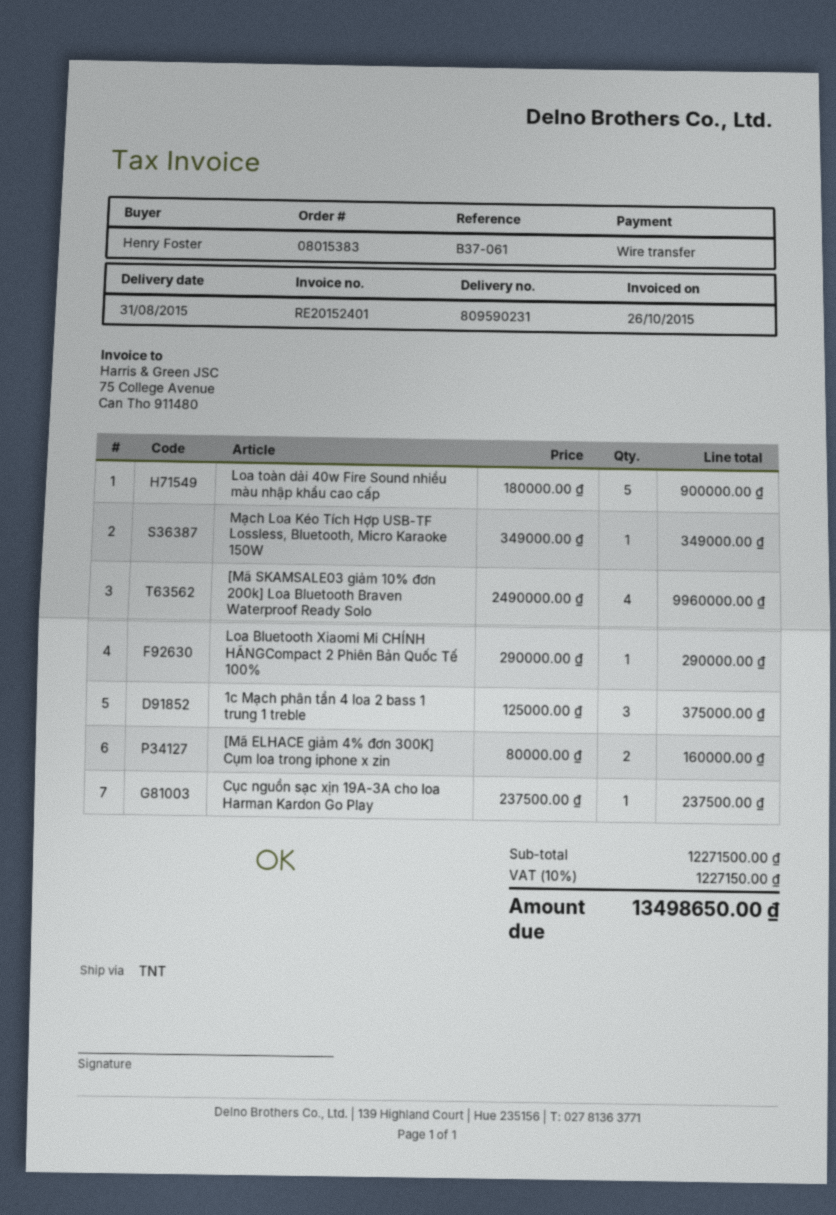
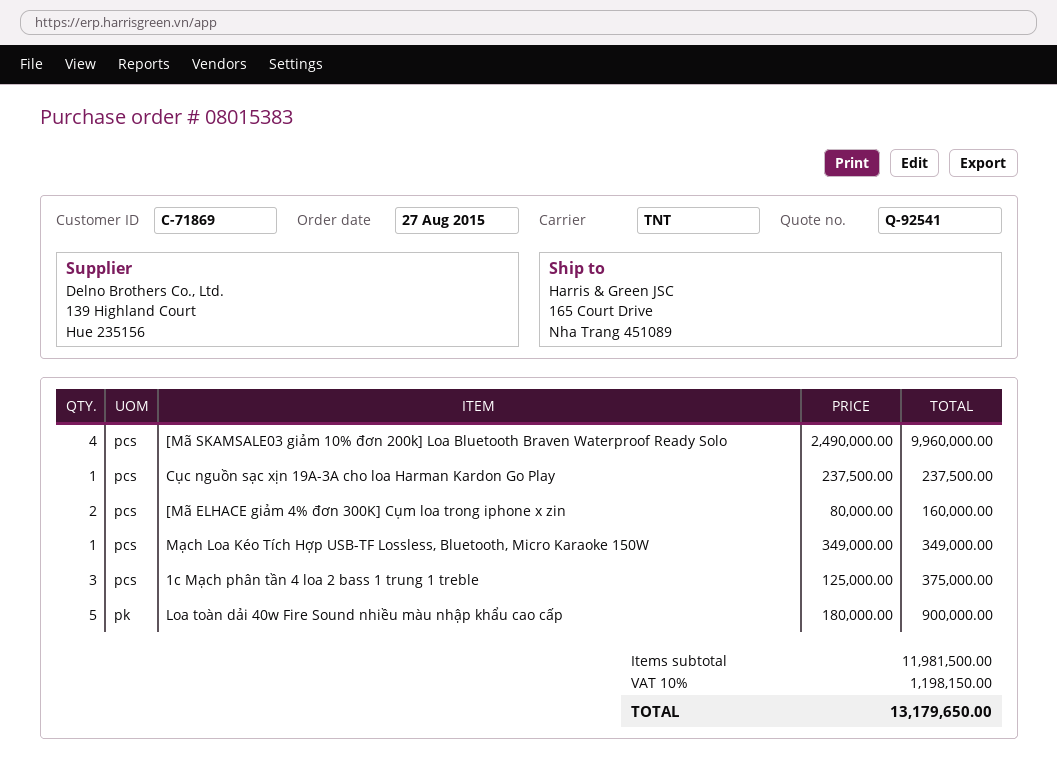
Loa Bluetooth Xiaomi Mi CHÍNH HÃNGCompact 2 Phiên Bản Quốc Tế 100%: 1 x 290000.00 = 290000.00 -> none
subtotal: 12271500.00 -> 11981500.00
tax: 10% = 1227150.00 -> 10% = 1198150.00
total: 13498650.00 -> 13179650.00

